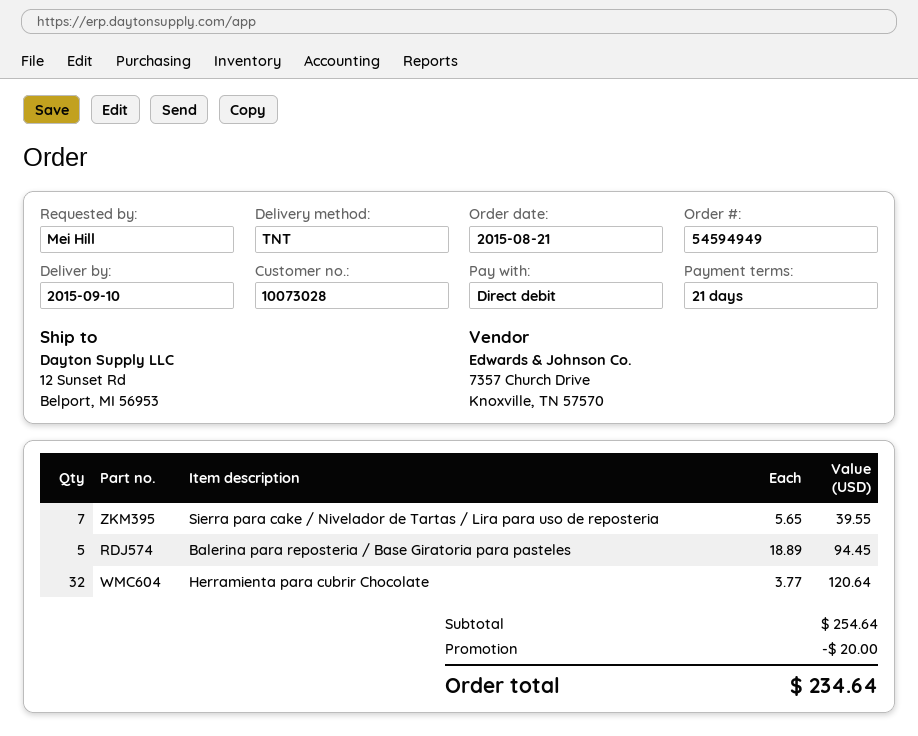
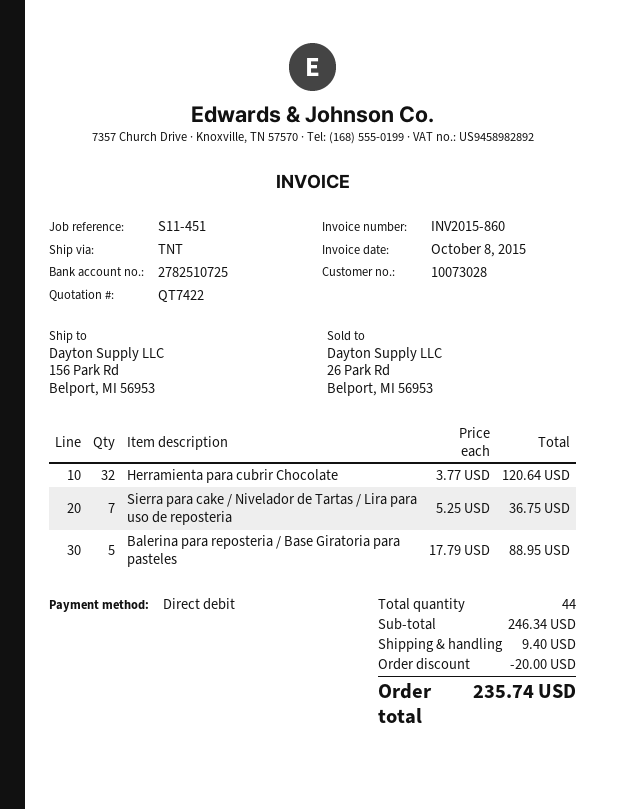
ship to: 12 Sunset Rd, Belport, MI 56953 -> 156 Park Rd, Belport, MI 56953
Sierra para cake / Nivelador de Tartas / Lira para uso de reposteria: 7 x 5.65 = 39.55 -> 7 x 5.25 = 36.75
Balerina para reposteria / Base Giratoria para pasteles: 5 x 18.89 = 94.45 -> 5 x 17.79 = 88.95
subtotal: 254.64 -> 246.34
shipping: none -> 9.40
total: 234.64 -> 235.74

